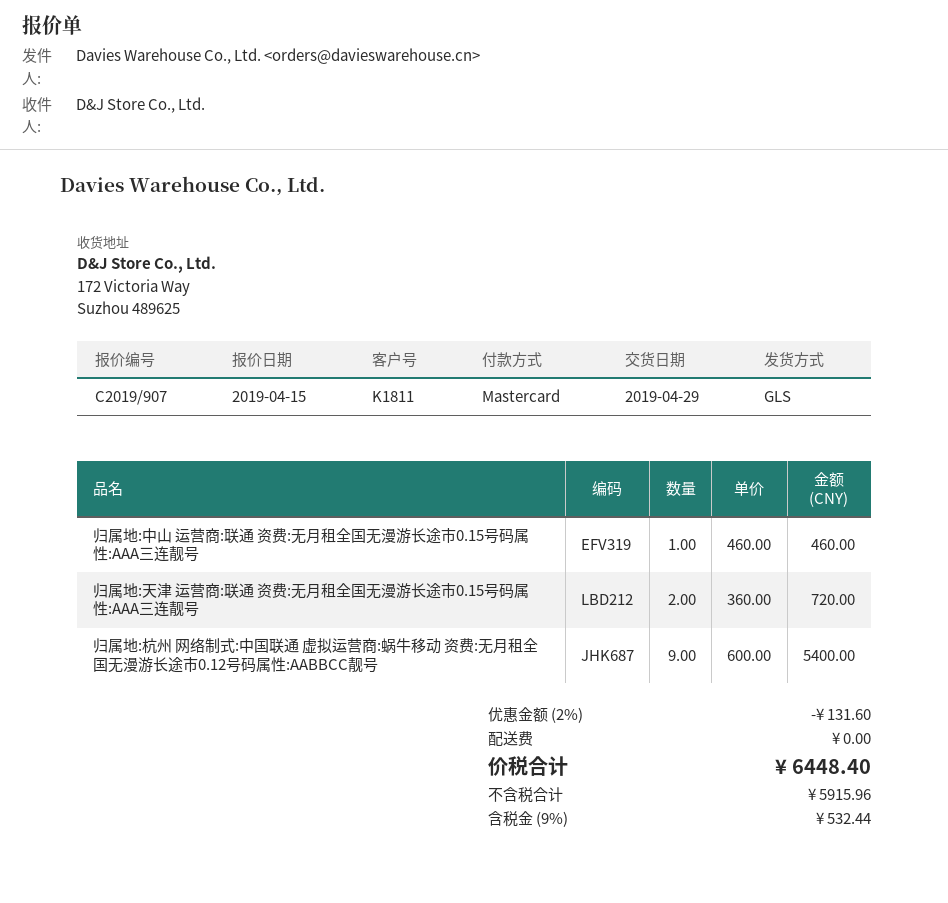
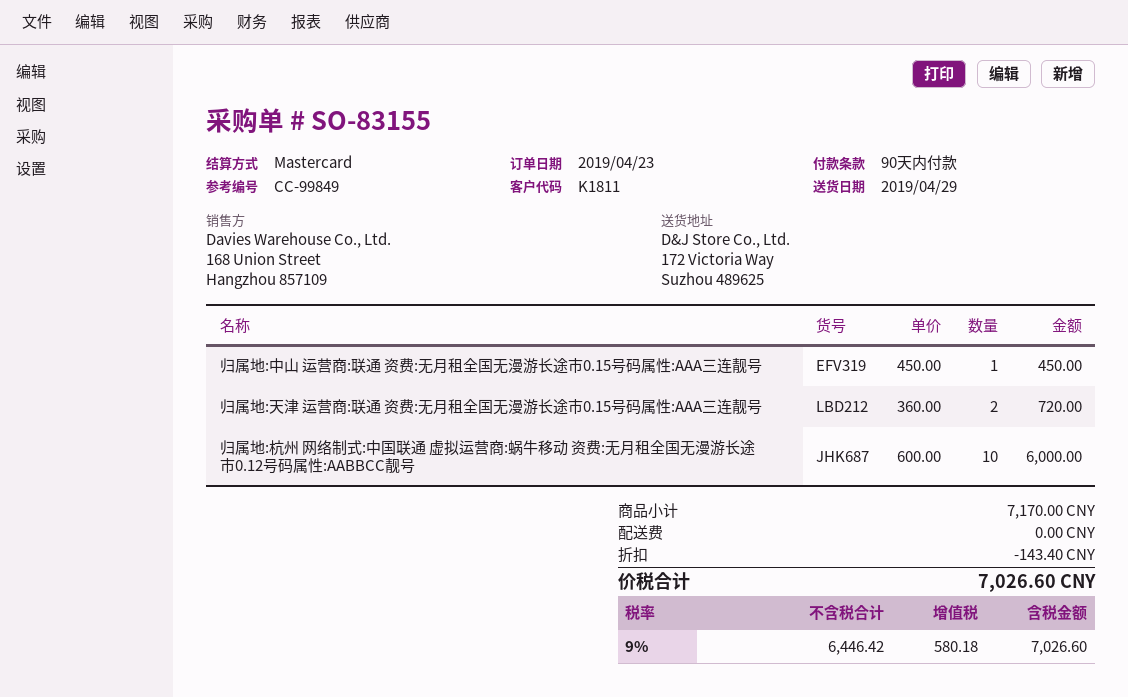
归属地:中山 运营商:联通 资费:无月租全国无漫游长途市0.15号码属性:AAA三连靓号: 1 x 460.00 = 460.00 -> 1 x 450.00 = 450.00
归属地:杭州 网络制式:中国联通 虚拟运营商:蜗牛移动 资费:无月租全国无漫游长途市0.12号码属性:AABBCC靓号: 9 x 600.00 = 5400.00 -> 10 x 600.00 = 6000.00
discount: 131.60 -> 143.40
net: 5915.96 -> 6446.42
tax: 9% = 532.44 -> 9% = 580.18
total: 6448.40 -> 7026.60

